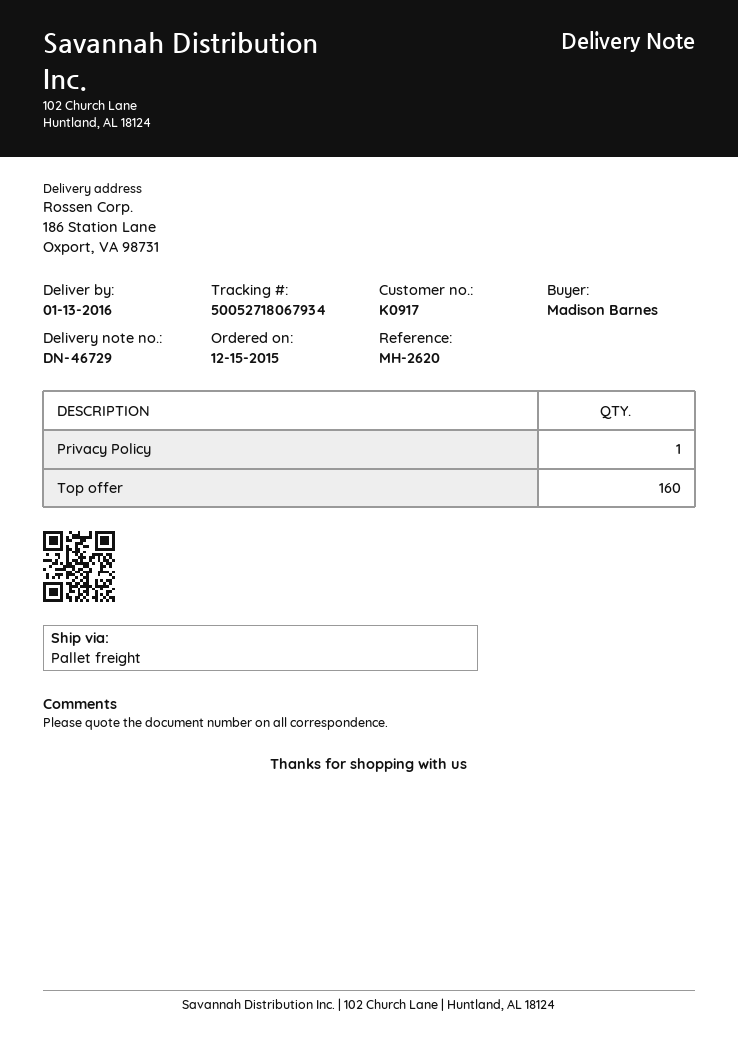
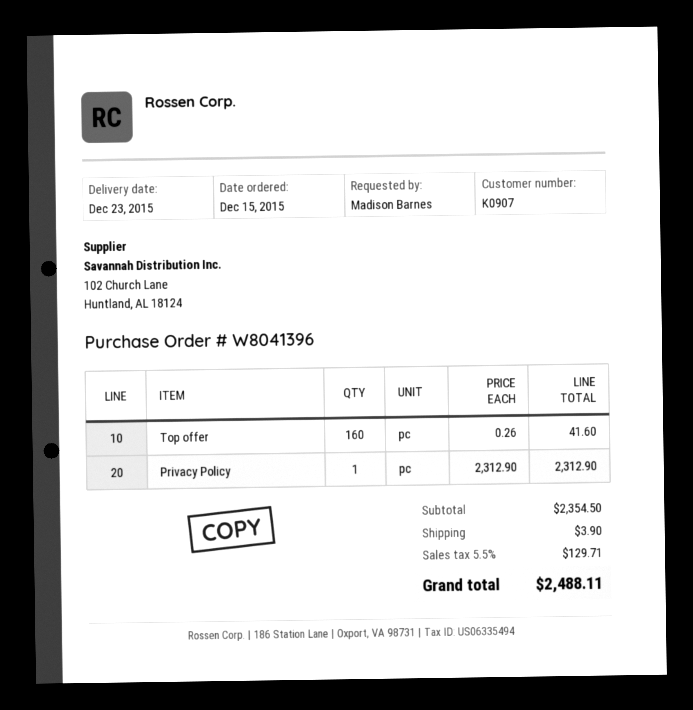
delivery date: 2016-01-13 -> 2015-12-23
customer number: K0917 -> K0907

